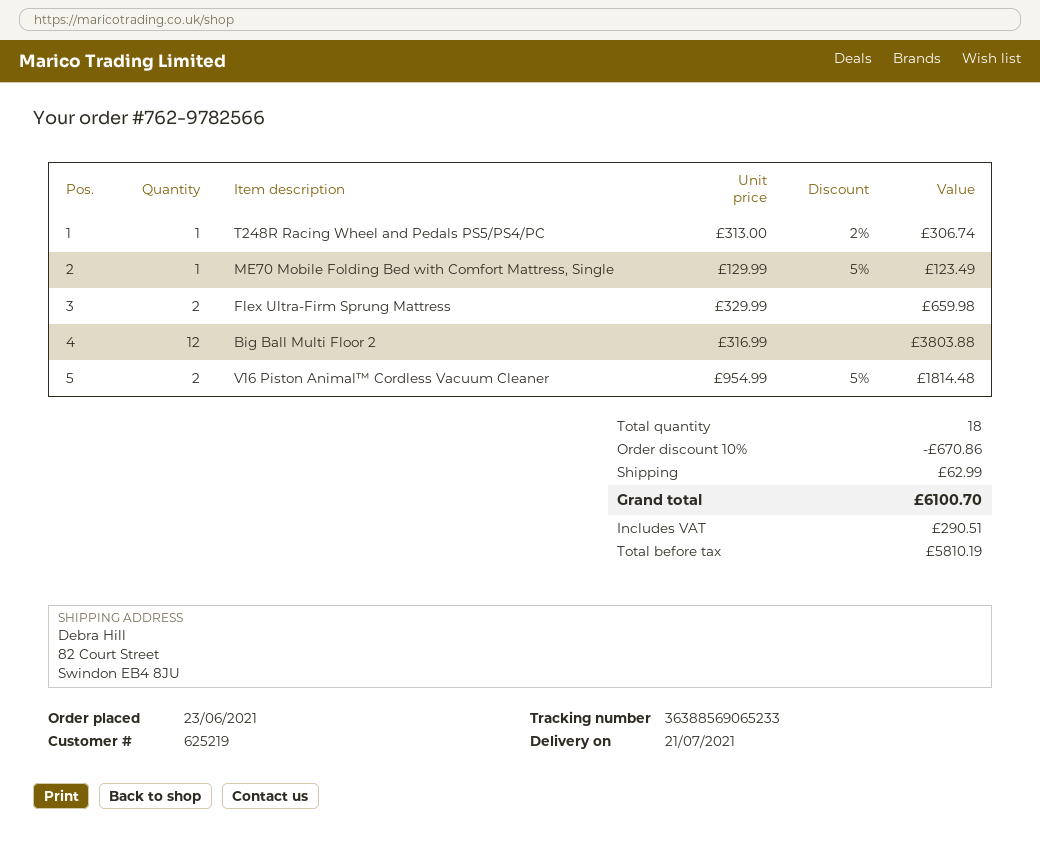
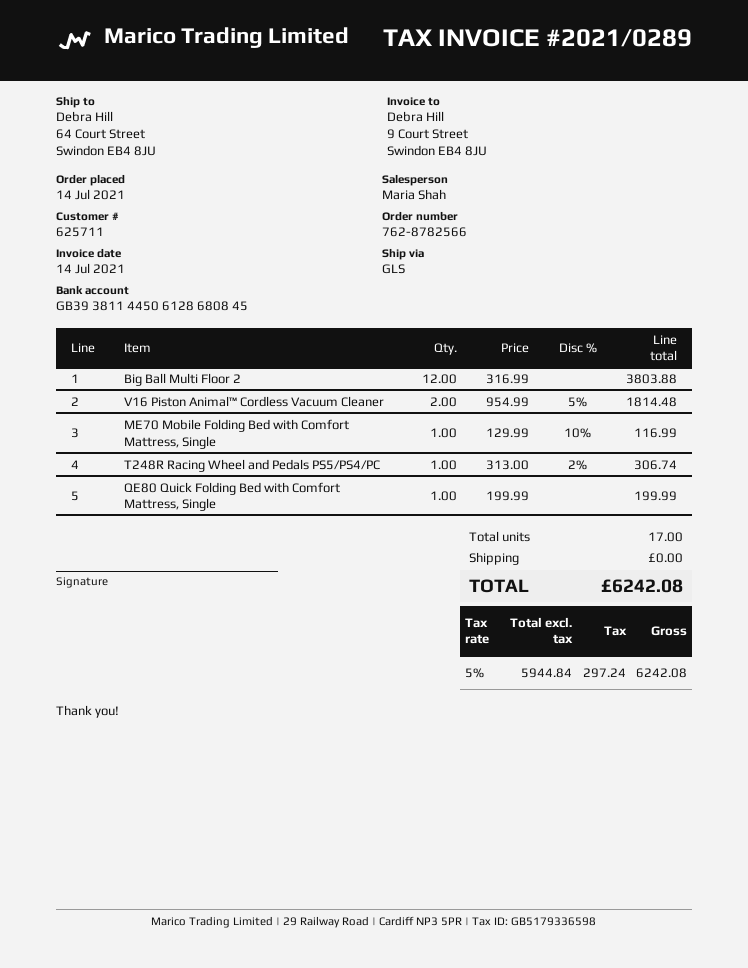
order number: 762-9782566 -> 762-8782566
order date: 2021-06-23 -> 2021-07-14
customer number: 625219 -> 625711
ship to: 82 Court Street, Swindon EB4 8JU -> 64 Court Street, Swindon EB4 8JU
ME70 Mobile Folding Bed with Comfort Mattress, Single: 1 x 129.99 - 5% = 123.49 -> 1 x 129.99 - 10% = 116.99
Flex Ultra-Firm Sprung Mattress: 2 x 329.99 = 659.98 -> none
QE80 Quick Folding Bed with Comfort Mattress, Single: none -> 1 x 199.99 = 199.99
total quantity: 18 -> 17
discount: 10% = 670.86 -> none
shipping: 62.99 -> 0.00
net: 5810.19 -> 5944.84
tax: 290.51 -> 297.24
total: 6100.70 -> 6242.08

